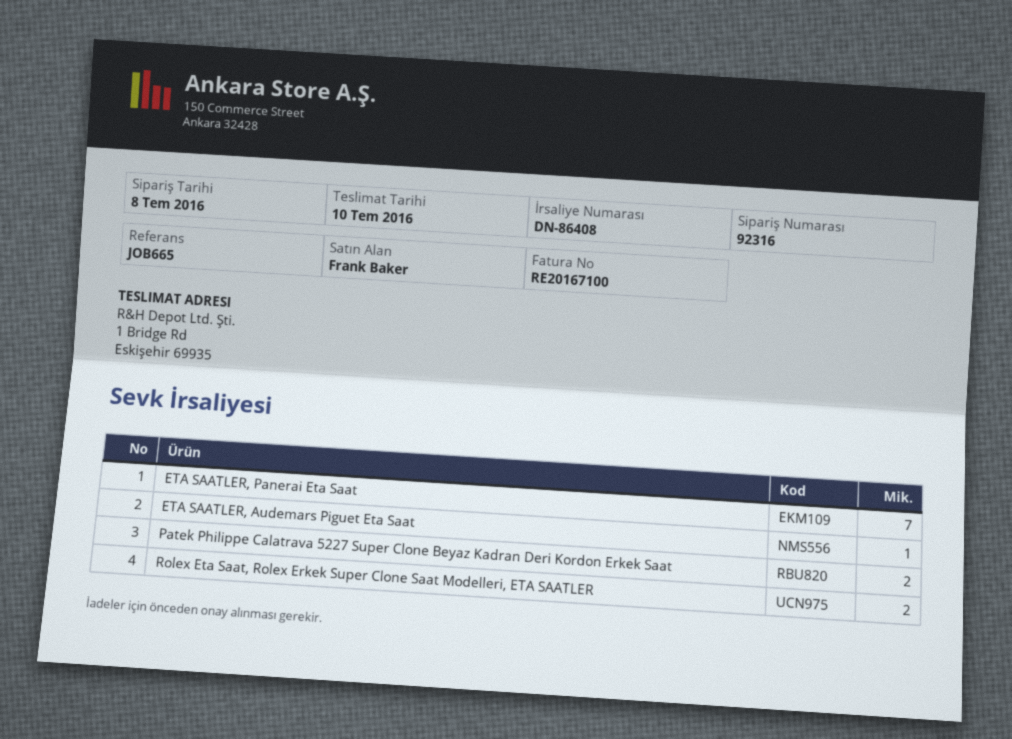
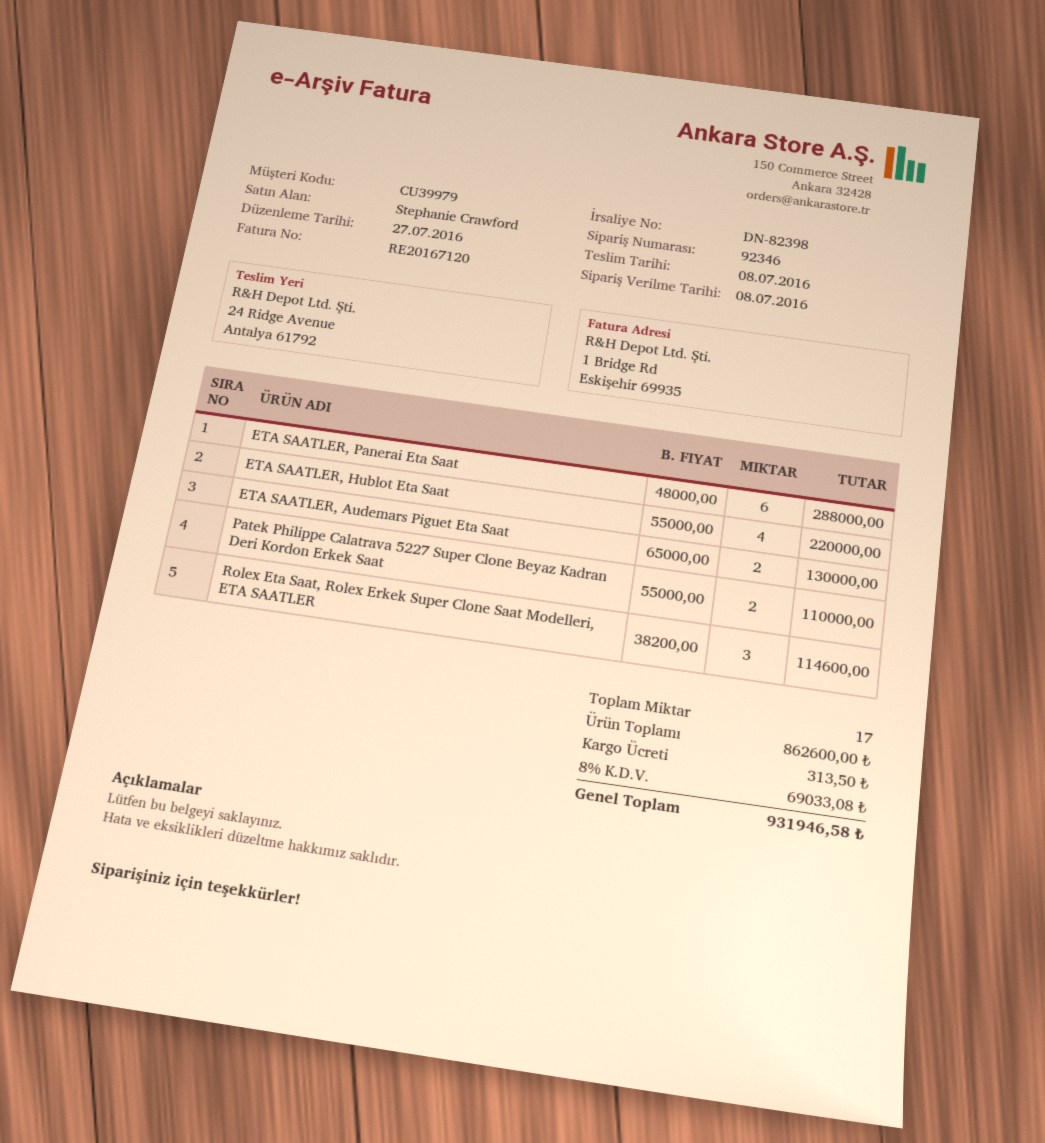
order number: 92316 -> 92346
delivery note number: DN-86408 -> DN-82398
delivery date: 2016-07-10 -> 2016-07-08
invoice number: RE20167100 -> RE20167120
ordered by: Frank Baker -> Stephanie Crawford
ship to: 1 Bridge Rd, Eskişehir 69935 -> 24 Ridge Avenue, Antalya 61792
ETA SAATLER, Panerai Eta Saat: 7 -> 6
ETA SAATLER, Audemars Piguet Eta Saat: 1 -> 2
Rolex Eta Saat, Rolex Erkek Super Clone Saat Modelleri, ETA SAATLER: 2 -> 3
ETA SAATLER, Hublot Eta Saat: none -> 4

